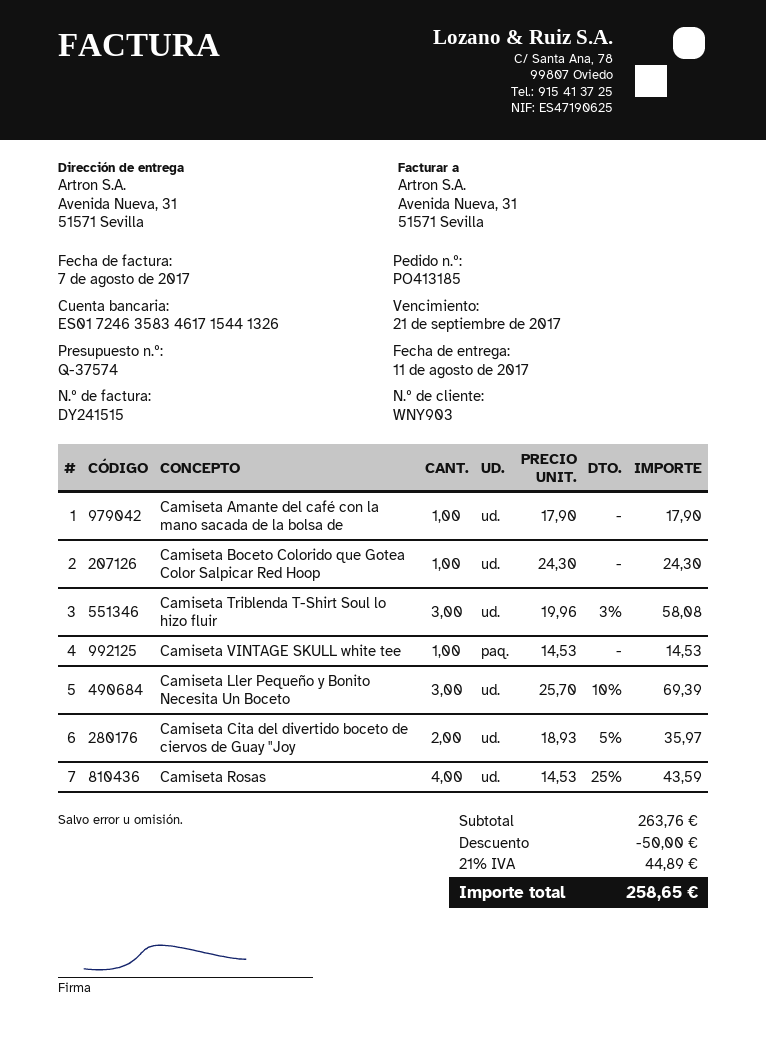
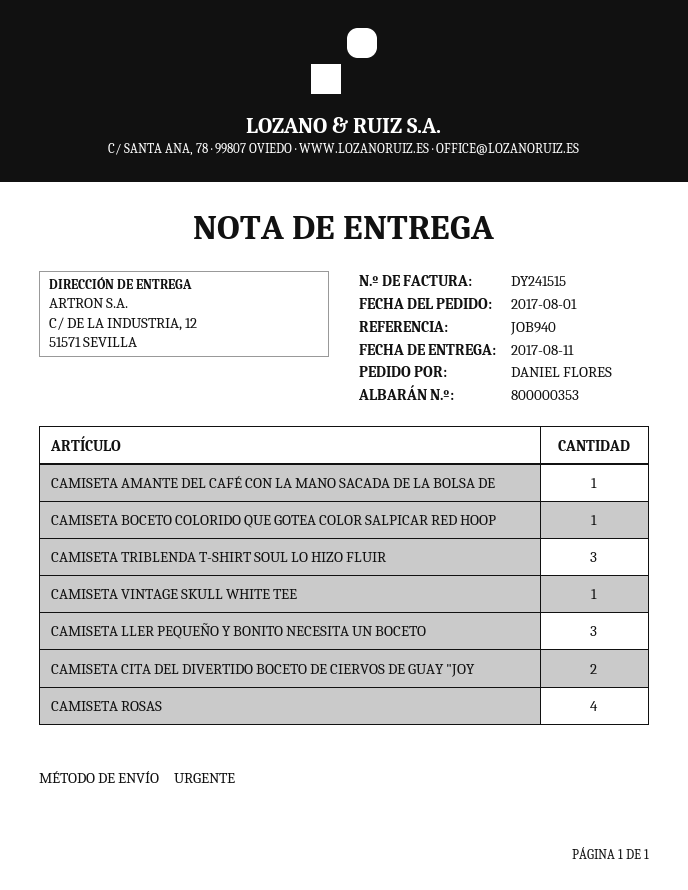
ship to: Avenida Nueva, 31, 51571 Sevilla -> C/ DE LA INDUSTRIA, 12, 51571 SEVILLA

